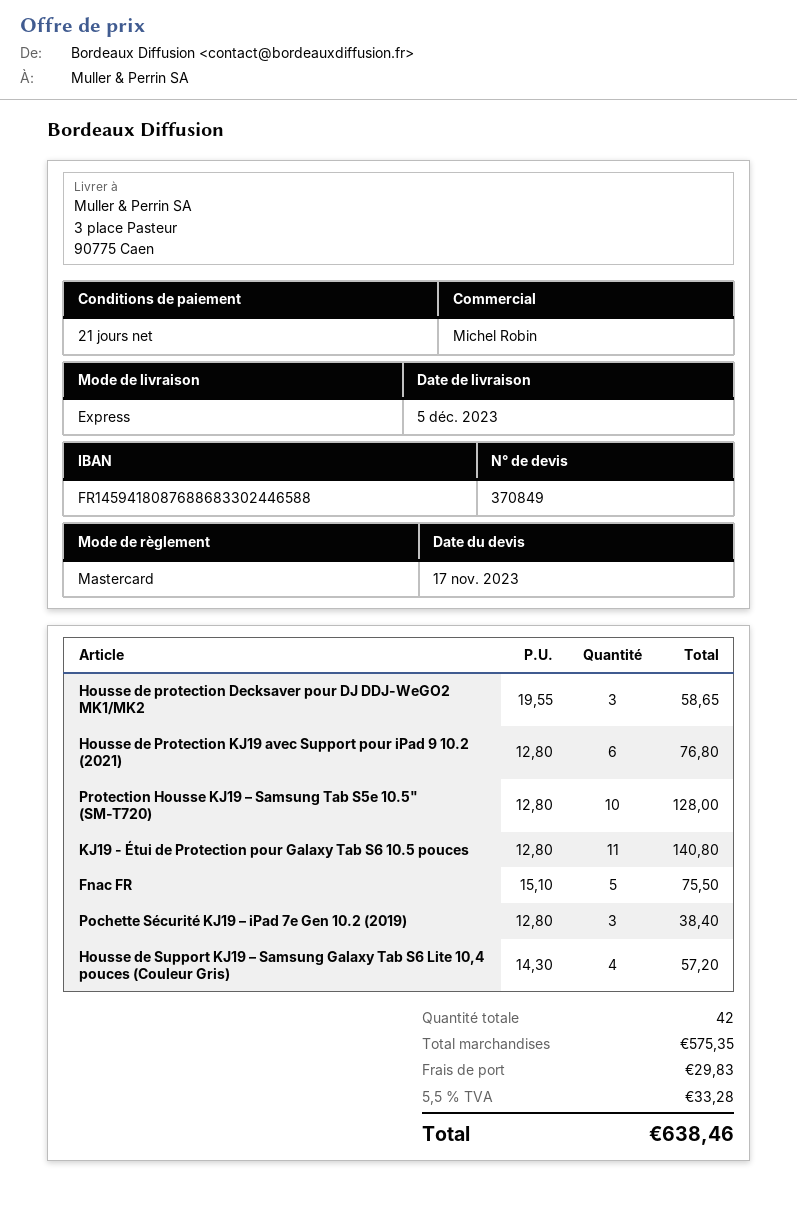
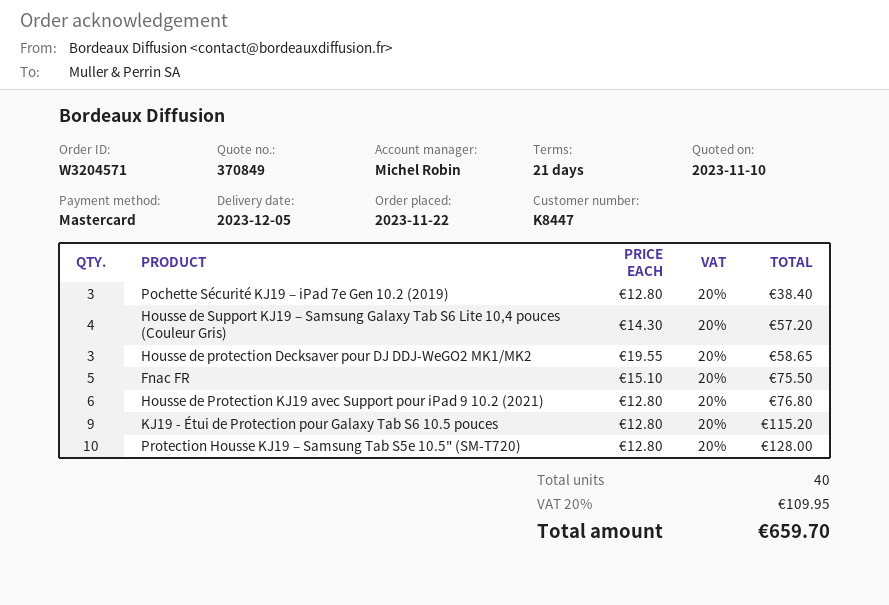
quote date: 2023-11-17 -> 2023-11-10
KJ19 - Étui de Protection pour Galaxy Tab S6 10.5 pouces: 11 x 12.80 = 140.80 -> 9 x 12.80 = 115.20
total quantity: 42 -> 40
shipping: 29.83 -> none
tax: 5.5% = 33.28 -> 20% = 109.95
total: 638.46 -> 659.70

